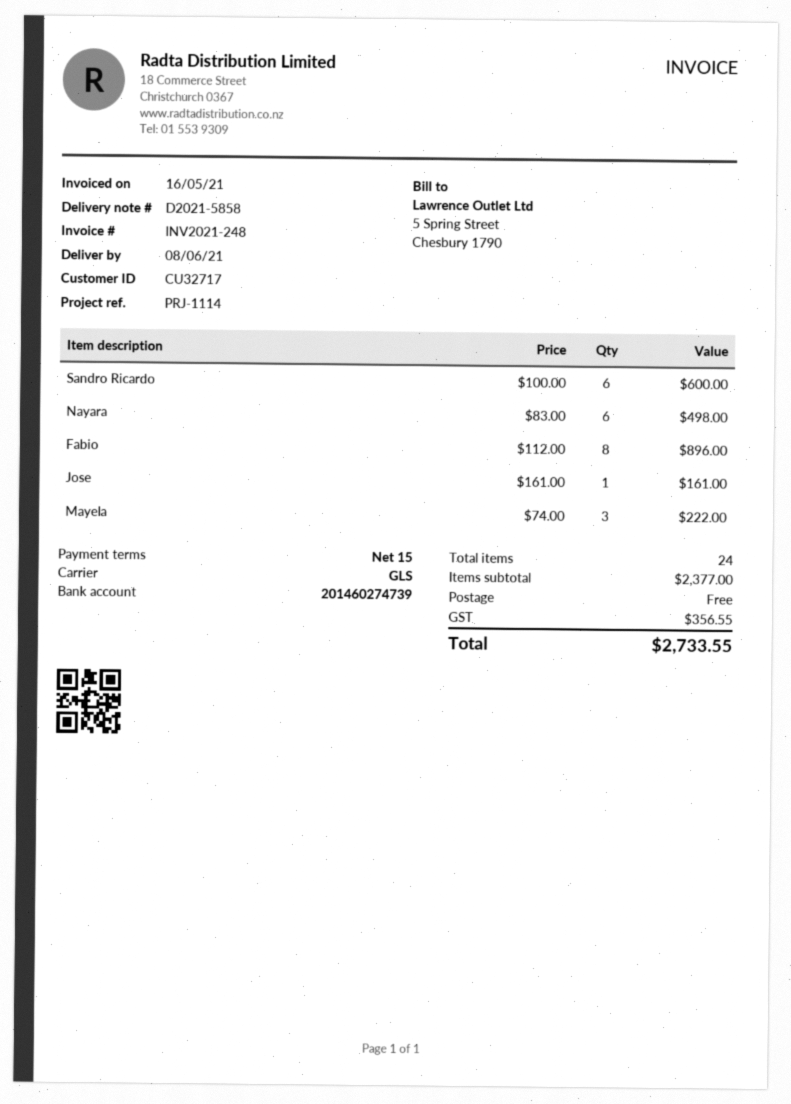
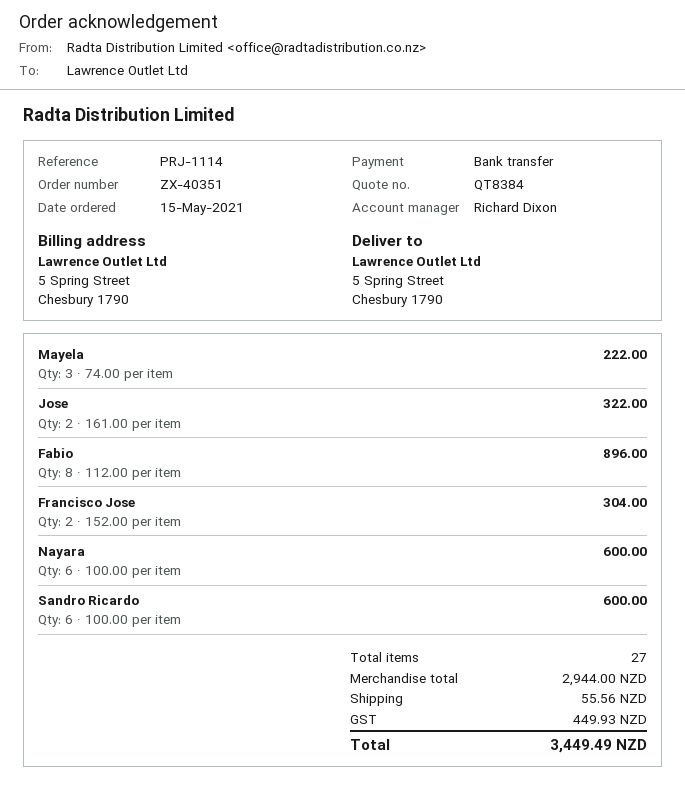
Nayara: 6 x 83.00 = 498.00 -> 6 x 100.00 = 600.00
Jose: 1 x 161.00 = 161.00 -> 2 x 161.00 = 322.00
Francisco Jose: none -> 2 x 152.00 = 304.00
total quantity: 24 -> 27
subtotal: 2377.00 -> 2944.00
shipping: 0.00 -> 55.56
tax: 356.55 -> 449.93
total: 2733.55 -> 3449.49

